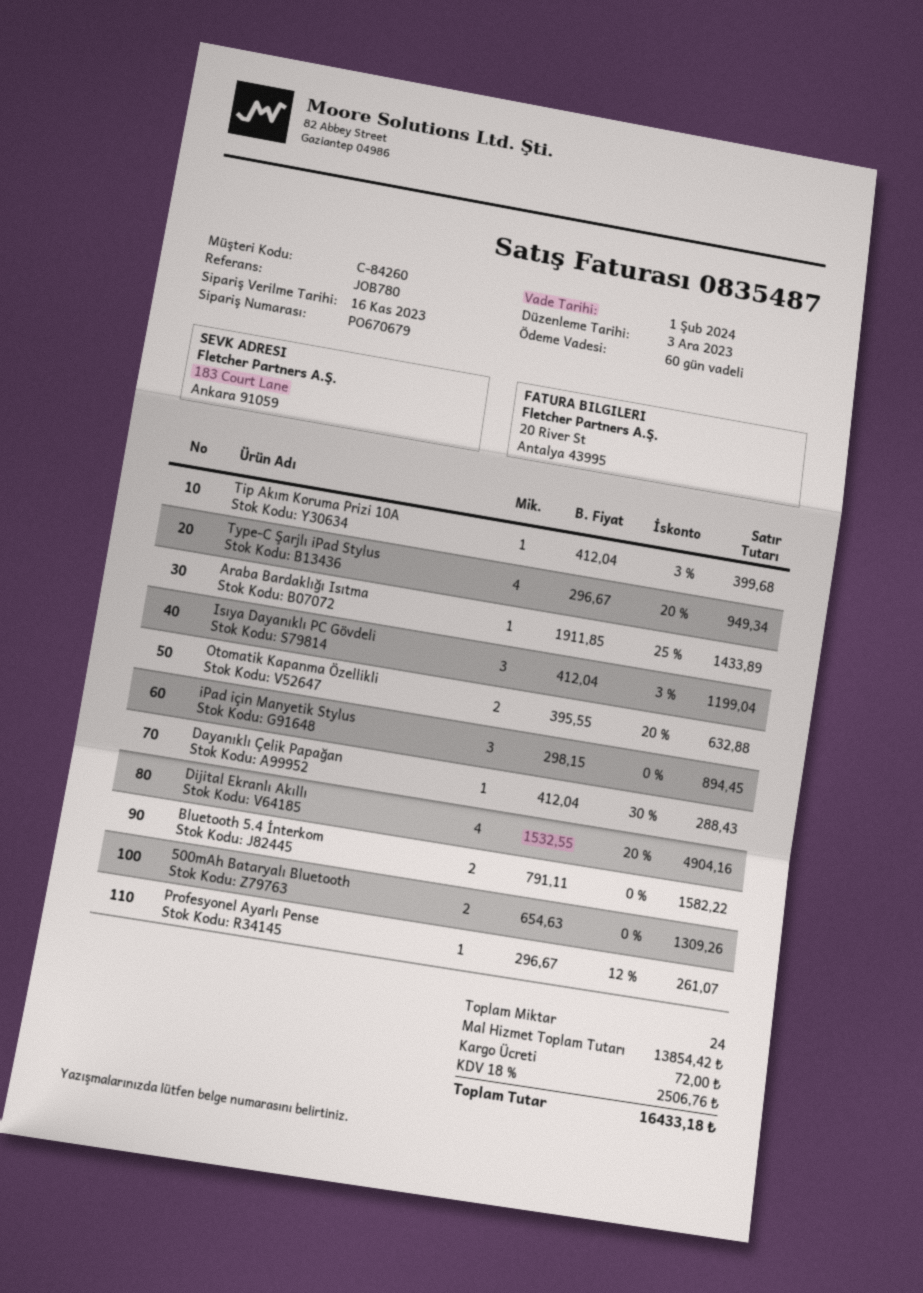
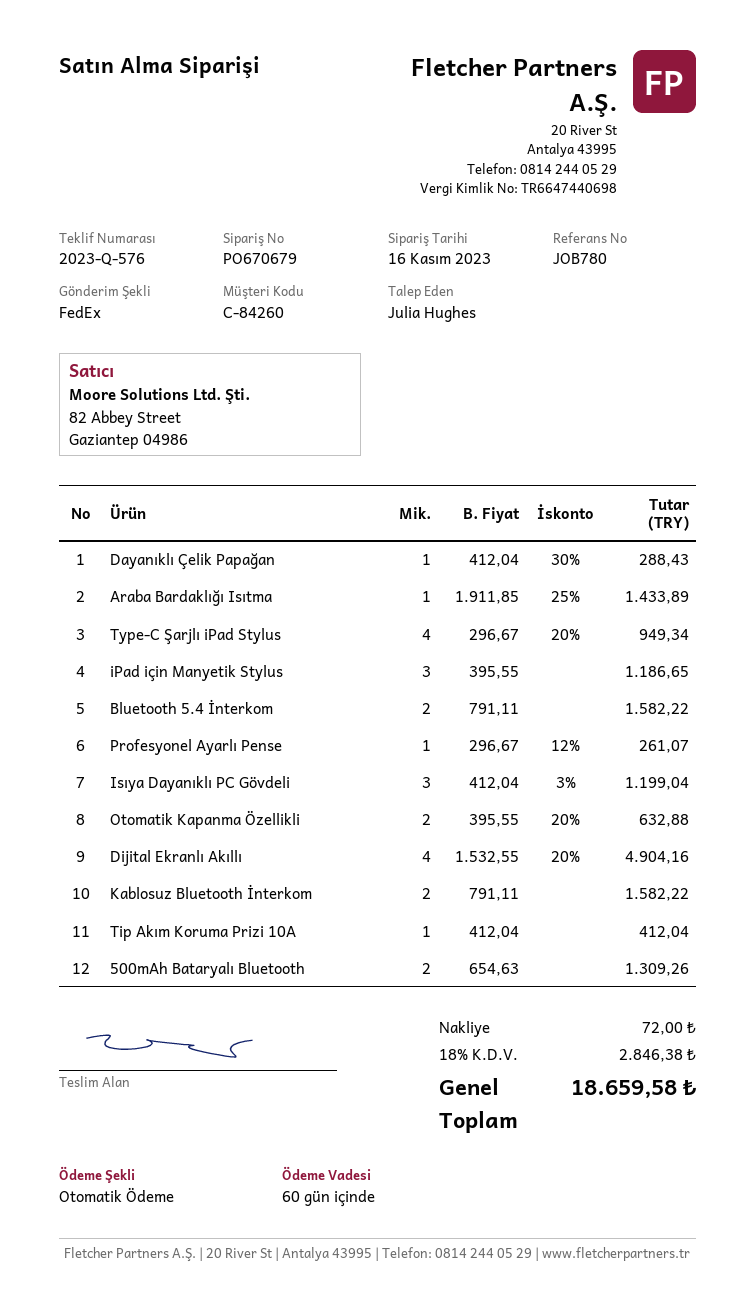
Tip Akım Koruma Prizi 10A: 1 x 412.04 - 3% = 399.68 -> 1 x 412.04 = 412.04
iPad için Manyetik Stylus: 3 x 298.15 = 894.45 -> 3 x 395.55 = 1186.65
Kablosuz Bluetooth İnterkom: none -> 2 x 791.11 = 1582.22
tax: 18% = 2506.76 -> 18% = 2846.38
total: 16433.18 -> 18659.58

